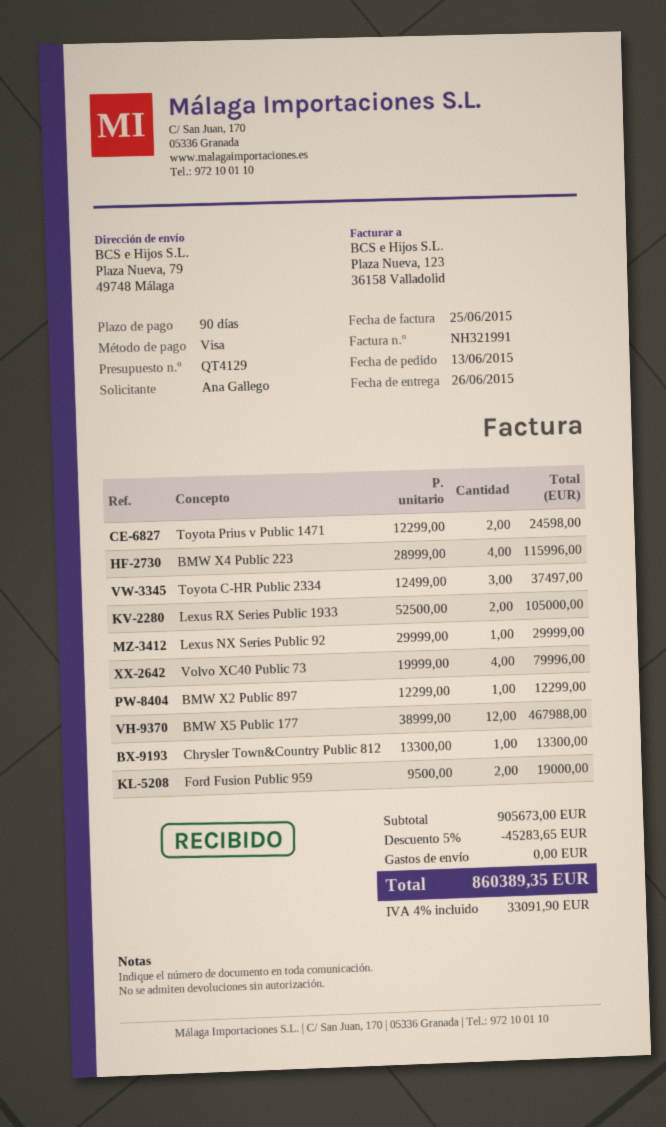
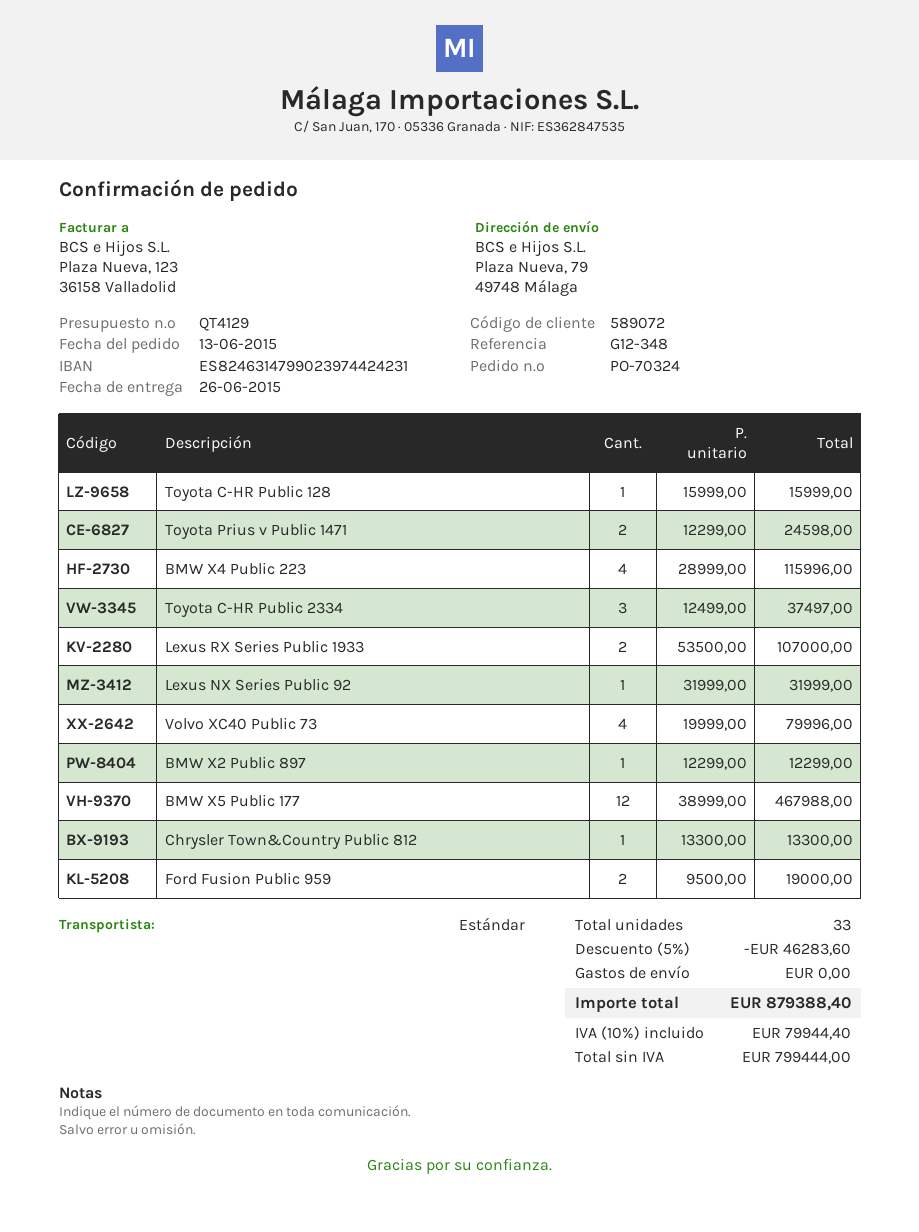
Lexus RX Series Public 1933: 2 x 52500.00 = 105000.00 -> 2 x 53500.00 = 107000.00
Lexus NX Series Public 92: 1 x 29999.00 = 29999.00 -> 1 x 31999.00 = 31999.00
Toyota C-HR Public 128: none -> 1 x 15999.00 = 15999.00
discount: 5% = 45283.65 -> 5% = 46283.60
tax: 4% = 33091.90 -> 10% = 79944.40
total: 860389.35 -> 879388.40

